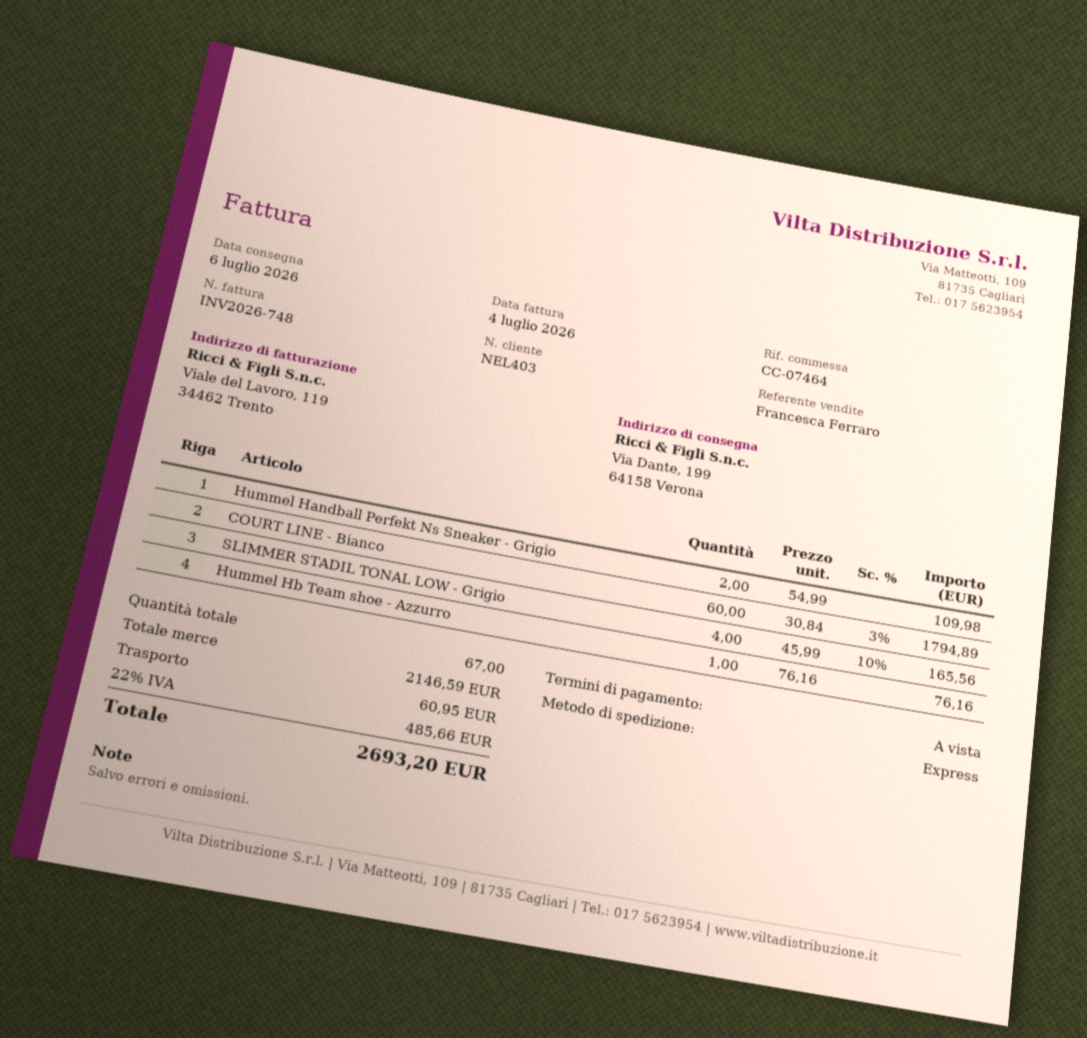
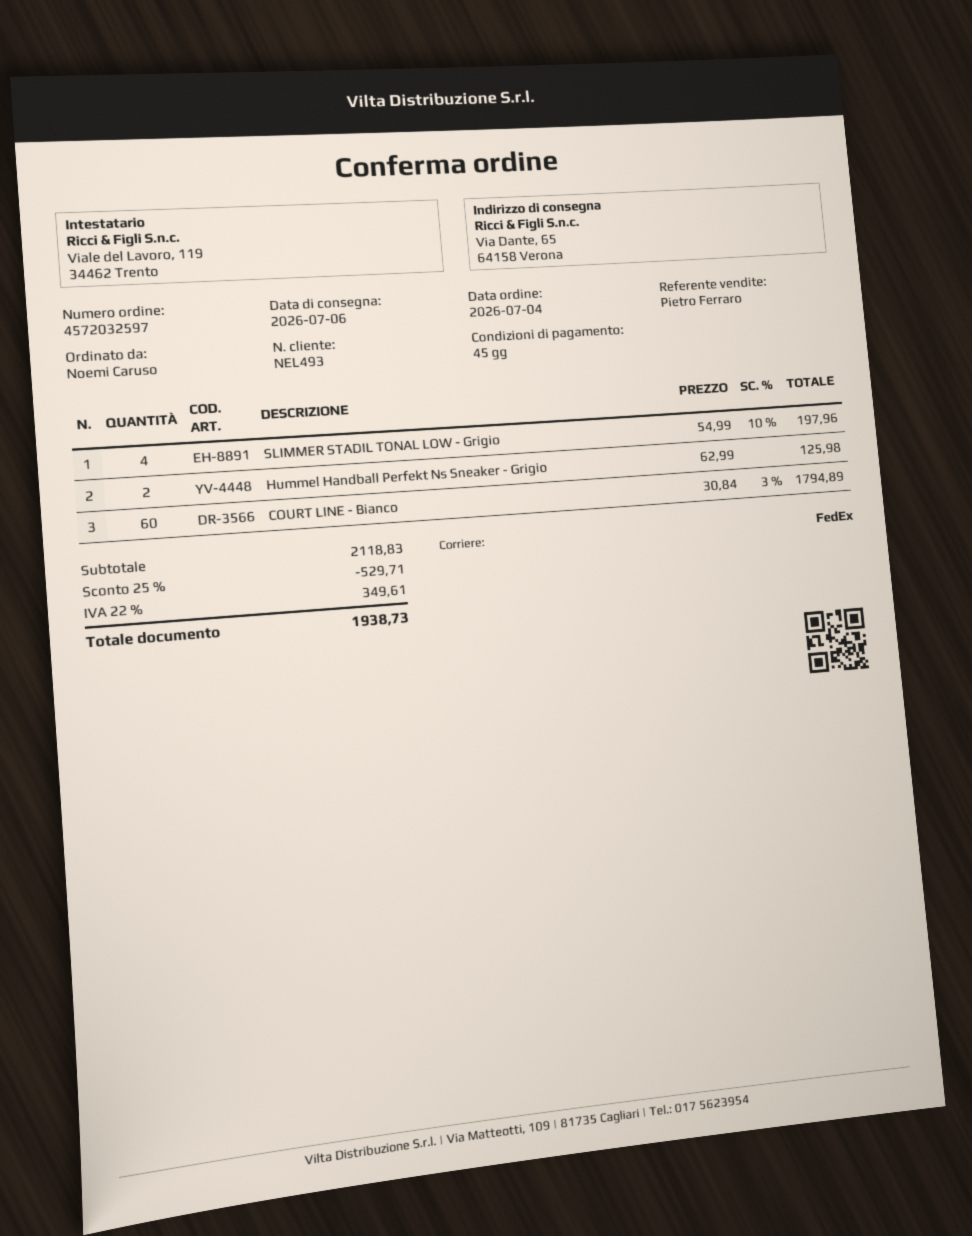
payment terms: on receipt -> 45 days
customer number: NEL403 -> NEL493
sales rep: Francesca Ferraro -> Pietro Ferraro
shipping method: express -> FedEx
ship to: Via Dante, 199, 64158 Verona -> Via Dante, 65, 64158 Verona
Hummel Handball Perfekt Ns Sneaker - Grigio: 2 x 54.99 = 109.98 -> 2 x 62.99 = 125.98
SLIMMER STADIL TONAL LOW - Grigio: 4 x 45.99 - 10% = 165.56 -> 4 x 54.99 - 10% = 197.96
Hummel Hb Team shoe - Azzurro: 1 x 76.16 = 76.16 -> none
subtotal: 2146.59 -> 2118.83
discount: none -> 25% = 529.71
shipping: 60.95 -> none
tax: 22% = 485.66 -> 22% = 349.61
total: 2693.20 -> 1938.73

